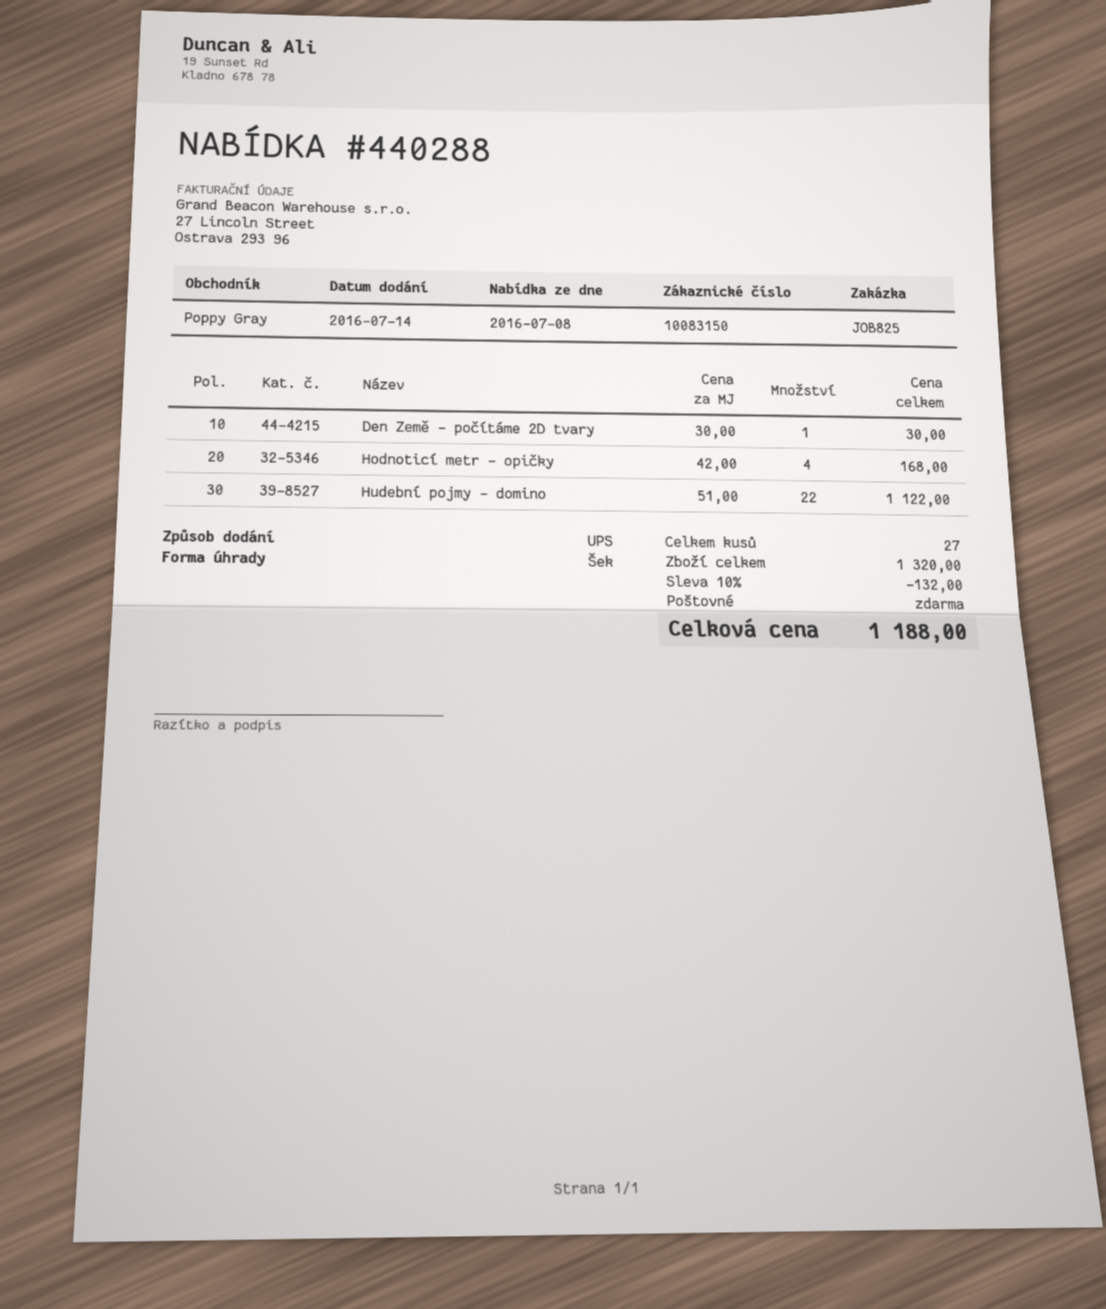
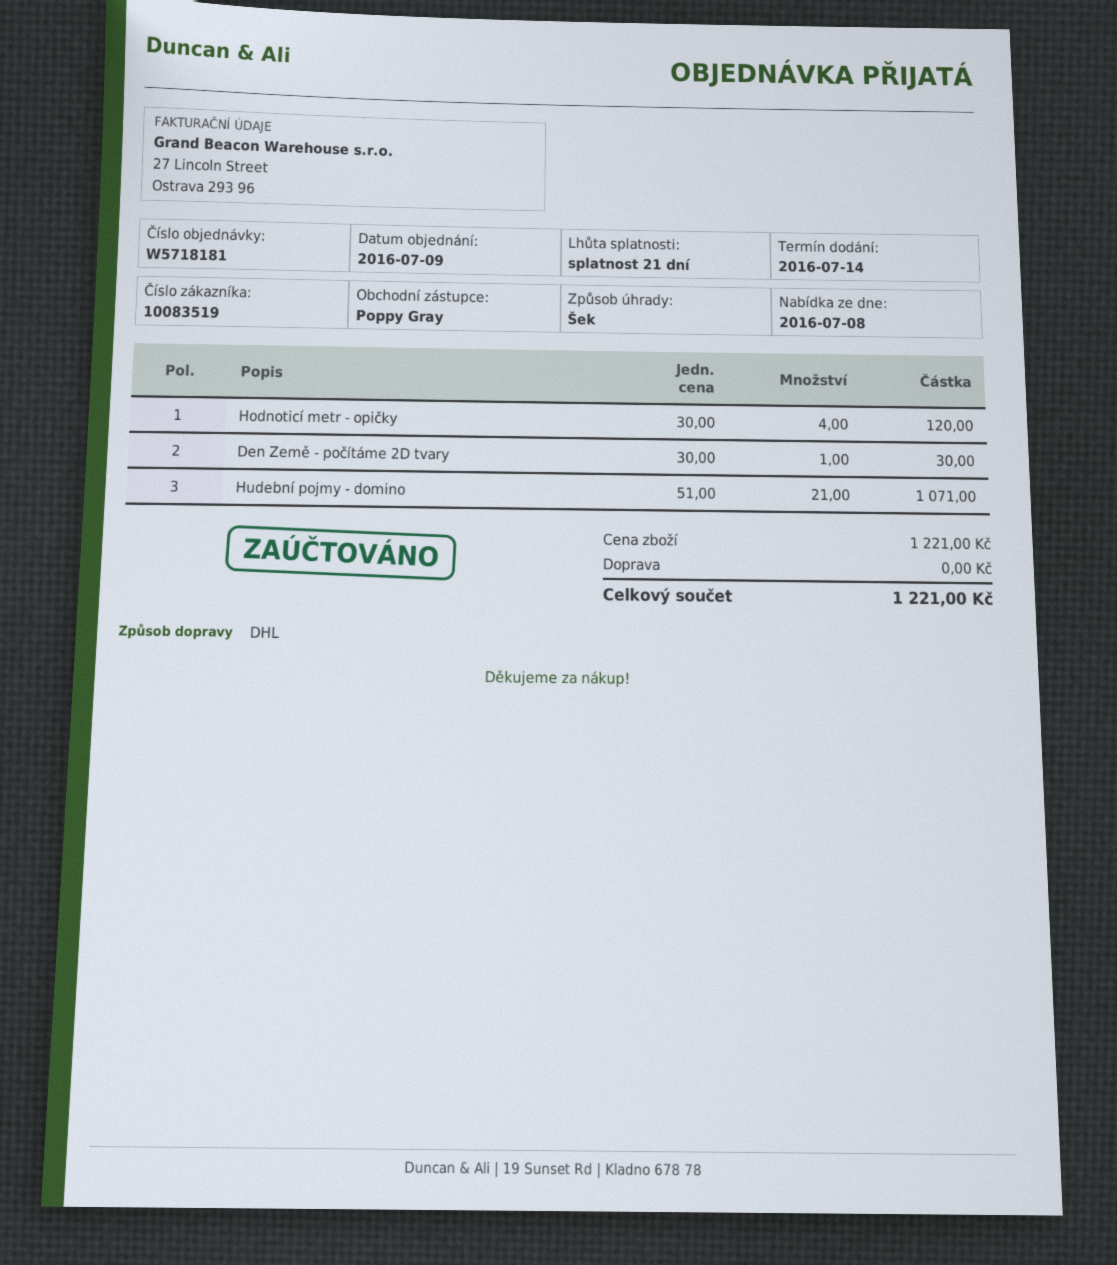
customer number: 10083150 -> 10083519
shipping method: UPS -> DHL
Hodnoticí metr - opičky: 4 x 42.00 = 168.00 -> 4 x 30.00 = 120.00
Hudební pojmy - domino: 22 x 51.00 = 1122.00 -> 21 x 51.00 = 1071.00
subtotal: 1320.00 -> 1221.00
discount: 10% = 132.00 -> none
total: 1188.00 -> 1221.00

